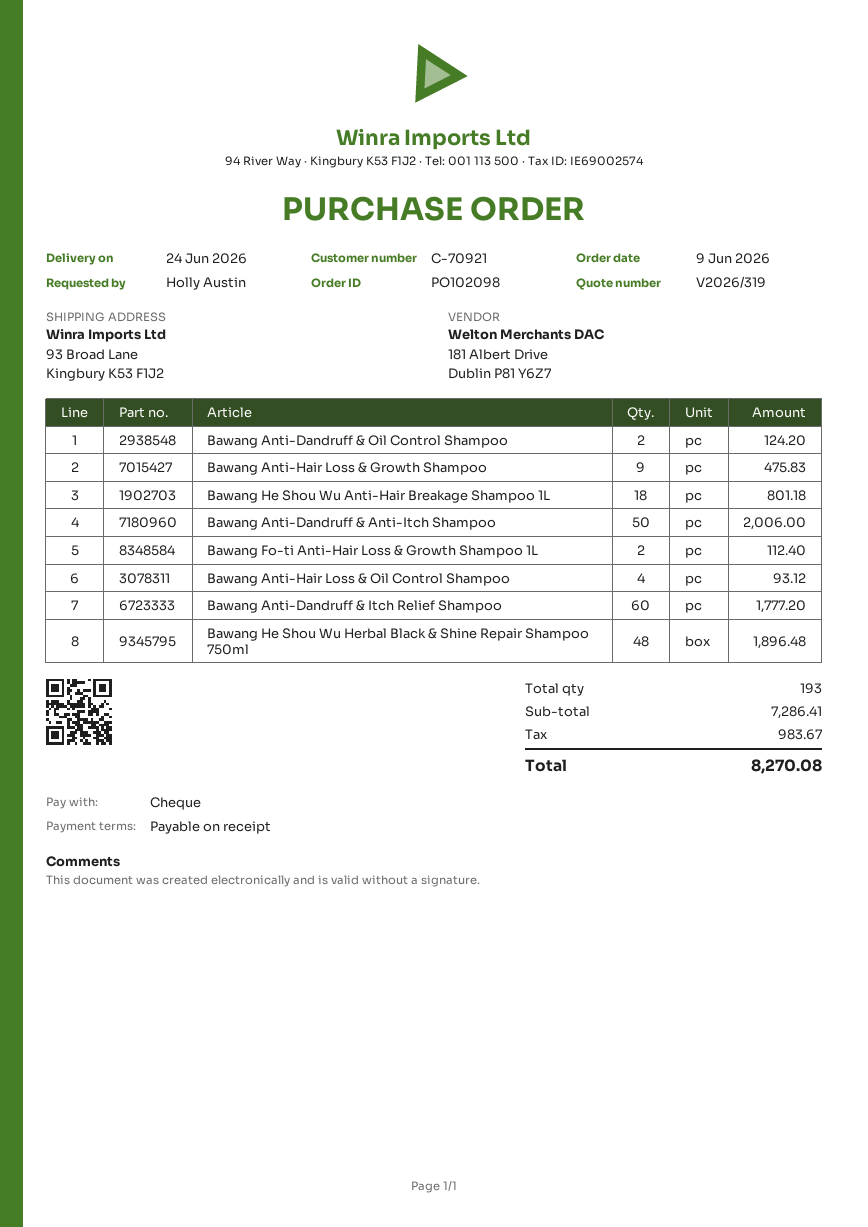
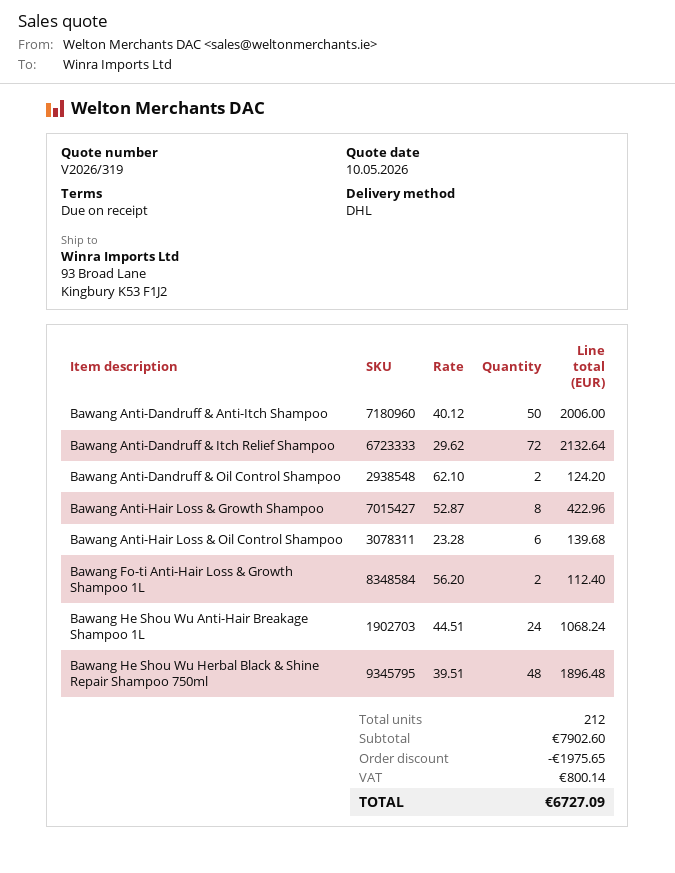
Bawang Anti-Hair Loss & Growth Shampoo: 9 for 475.83 -> 8 for 422.96
Bawang He Shou Wu Anti-Hair Breakage Shampoo 1L: 18 for 801.18 -> 24 for 1068.24
Bawang Anti-Hair Loss & Oil Control Shampoo: 4 for 93.12 -> 6 for 139.68
Bawang Anti-Dandruff & Itch Relief Shampoo: 60 for 1777.20 -> 72 for 2132.64
total quantity: 193 -> 212
subtotal: 7286.41 -> 7902.60
discount: none -> 1975.65
tax: 983.67 -> 800.14
total: 8270.08 -> 6727.09

